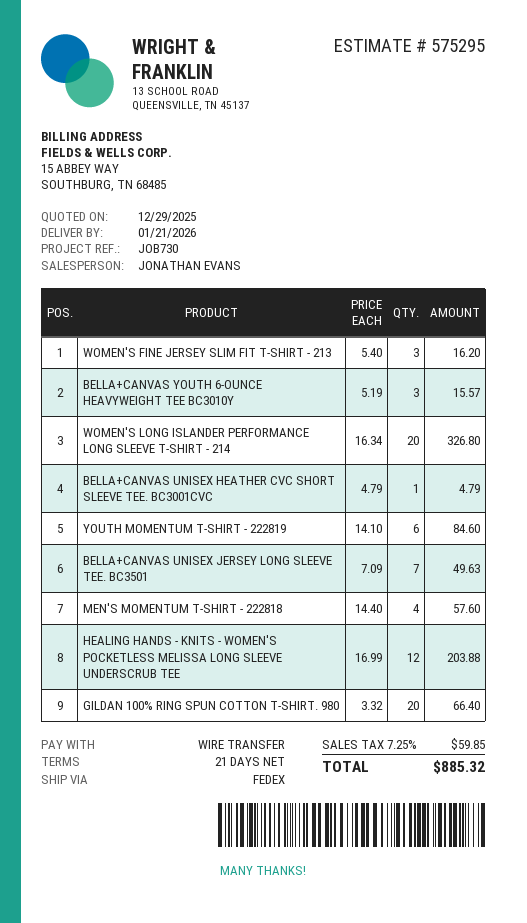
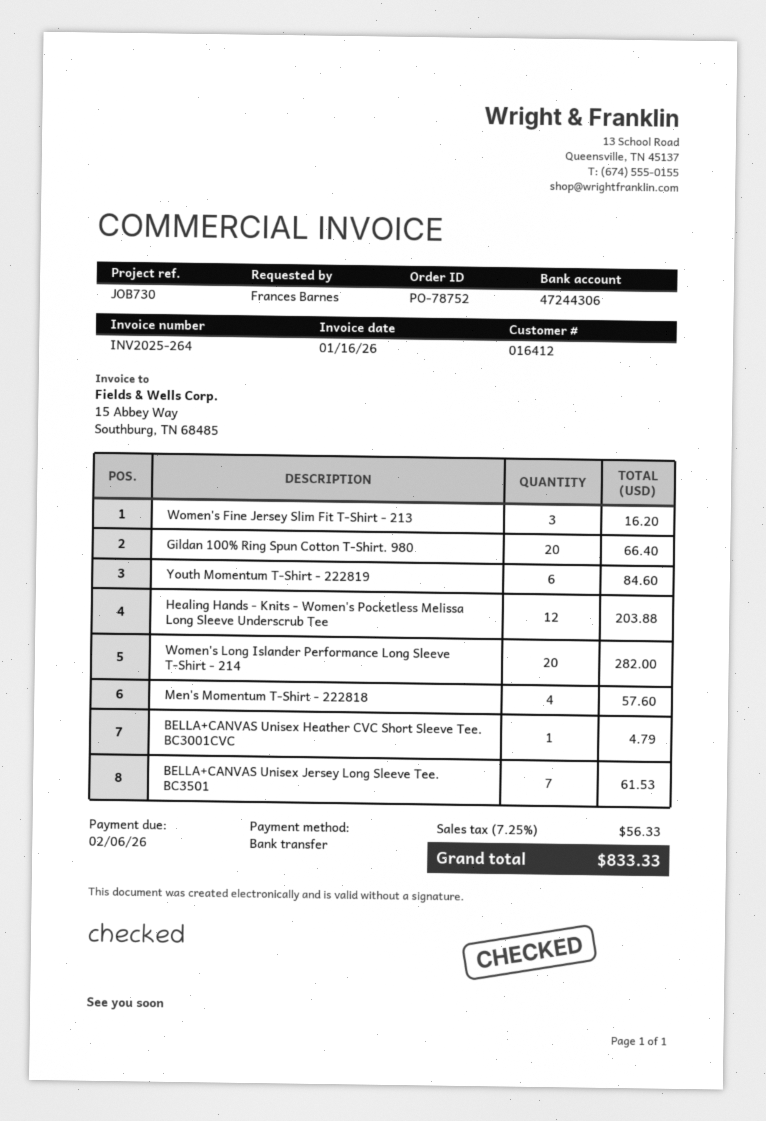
BELLA+CANVAS YOUTH 6-OUNCE HEAVYWEIGHT TEE BC3010Y: 3 for 15.57 -> none
WOMEN'S LONG ISLANDER PERFORMANCE LONG SLEEVE T-SHIRT - 214: 20 for 326.80 -> 20 for 282.00
BELLA+CANVAS UNISEX JERSEY LONG SLEEVE TEE. BC3501: 7 for 49.63 -> 7 for 61.53
tax: 7.25% = 59.85 -> 7.25% = 56.33
total: 885.32 -> 833.33

